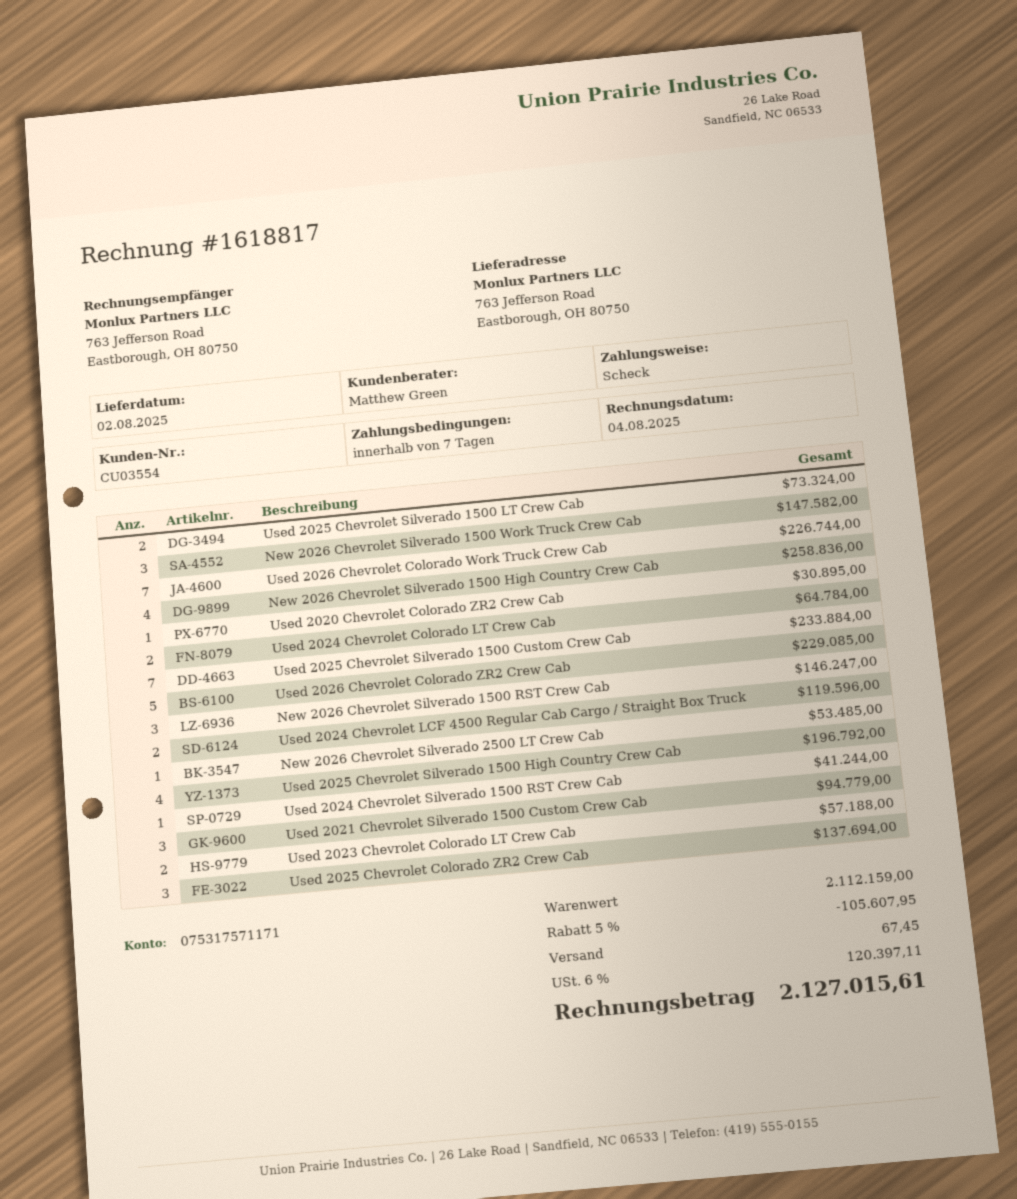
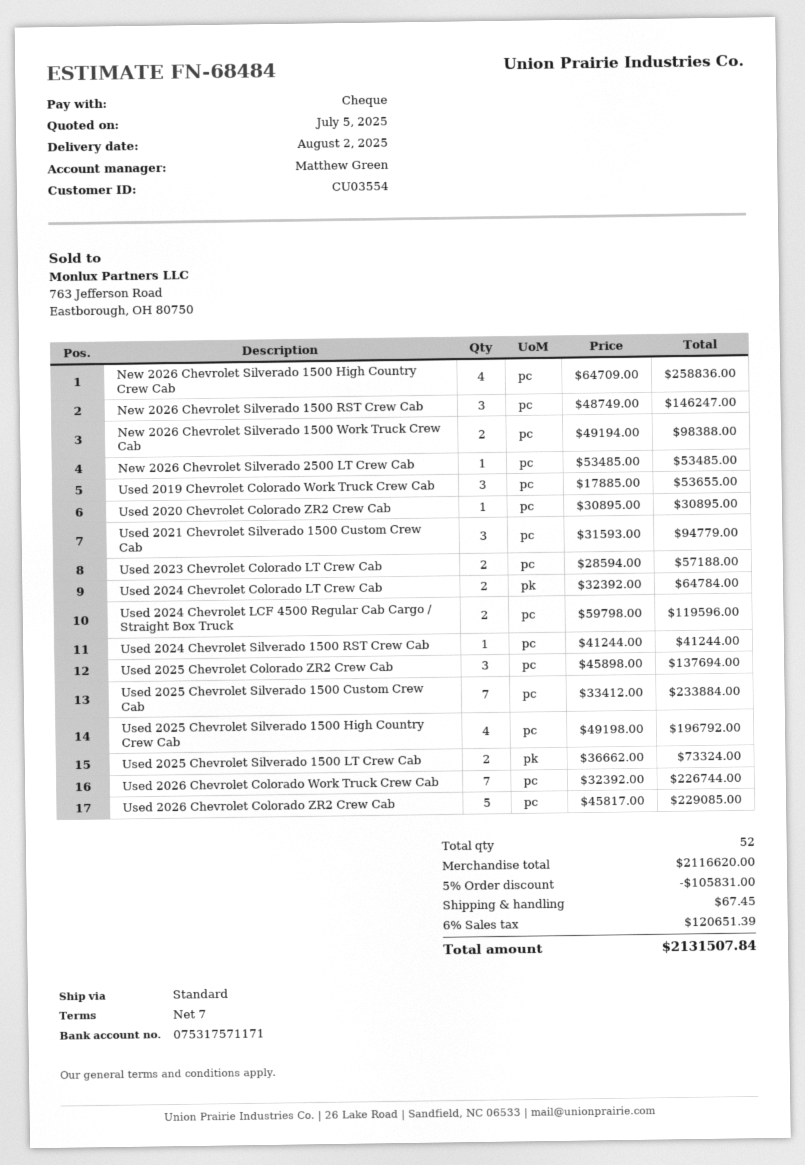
New 2026 Chevrolet Silverado 1500 Work Truck Crew Cab: 3 for 147582.00 -> 2 for 98388.00
Used 2019 Chevrolet Colorado Work Truck Crew Cab: none -> 3 for 53655.00
subtotal: 2112159.00 -> 2116620.00
discount: 5% = 105607.95 -> 5% = 105831.00
tax: 6% = 120397.11 -> 6% = 120651.39
total: 2127015.61 -> 2131507.84

